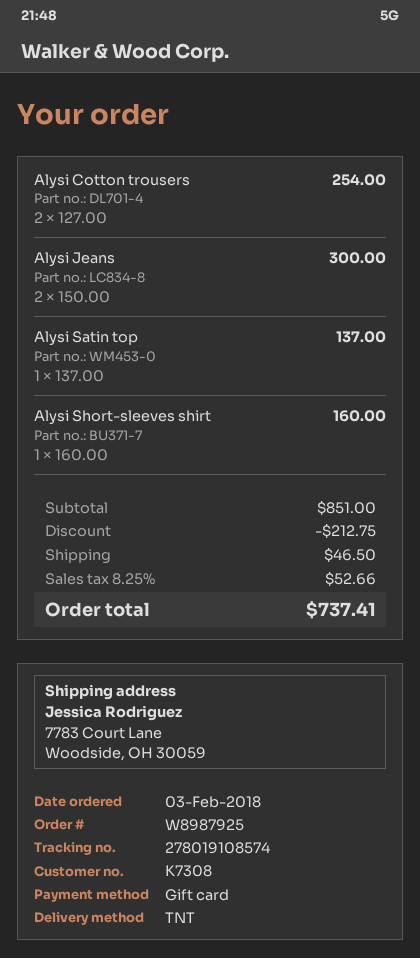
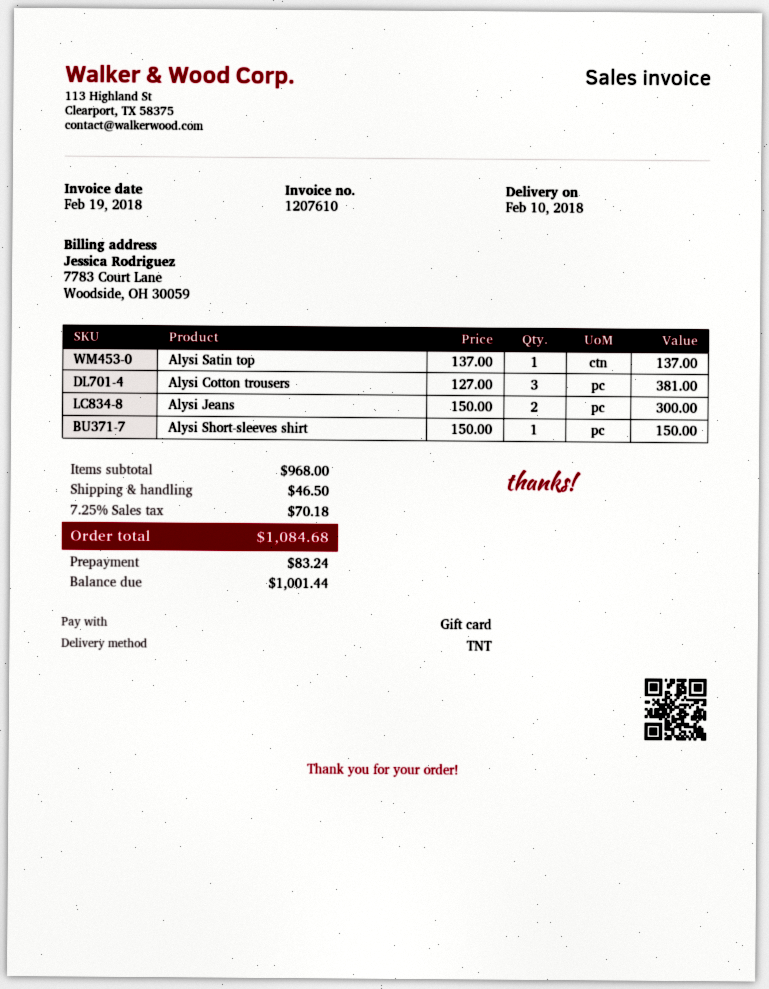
Alysi Cotton trousers: 2 x 127.00 = 254.00 -> 3 x 127.00 = 381.00
Alysi Short-sleeves shirt: 1 x 160.00 = 160.00 -> 1 x 150.00 = 150.00
subtotal: 851.00 -> 968.00
discount: 212.75 -> none
tax: 8.25% = 52.66 -> 7.25% = 70.18
total: 737.41 -> 1084.68

